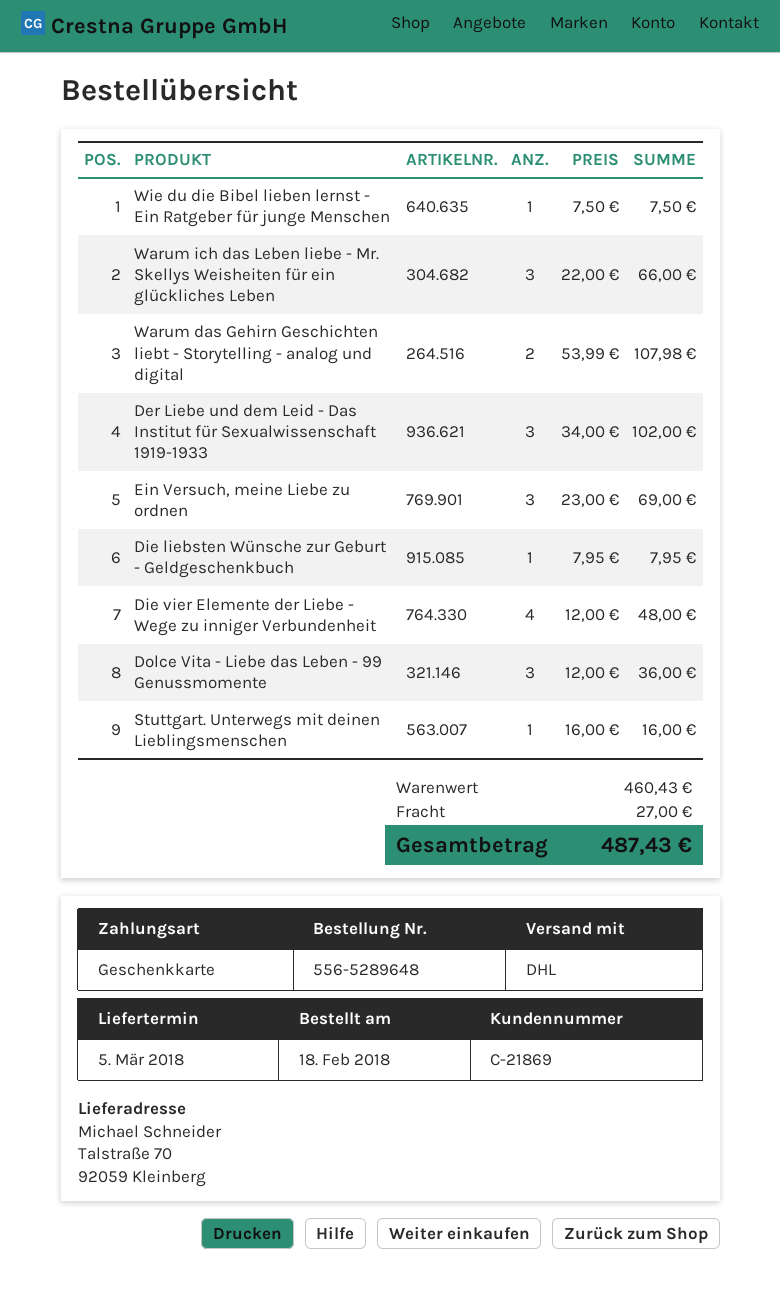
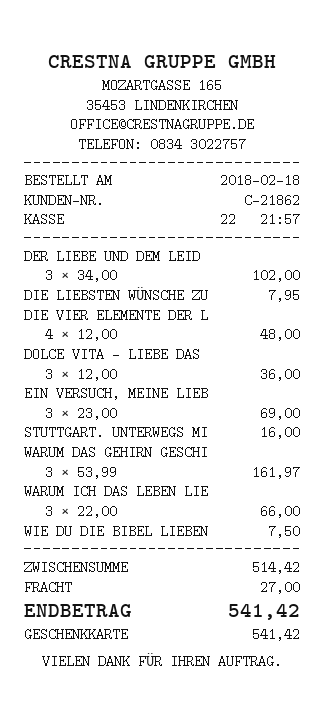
customer number: C-21869 -> C-21862
Warum das Gehirn Geschichten liebt - Storytelling - analog und digital: 2 x 53.99 = 107.98 -> 3 x 53.99 = 161.97
subtotal: 460.43 -> 514.42
total: 487.43 -> 541.42

